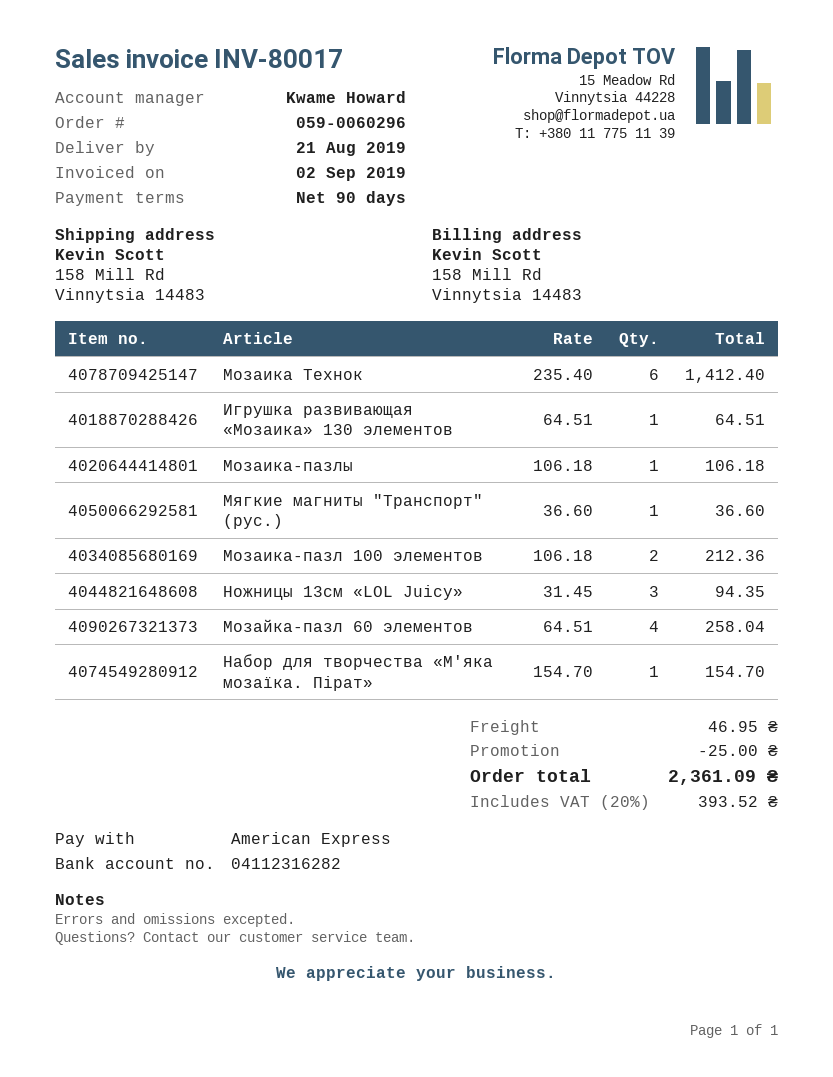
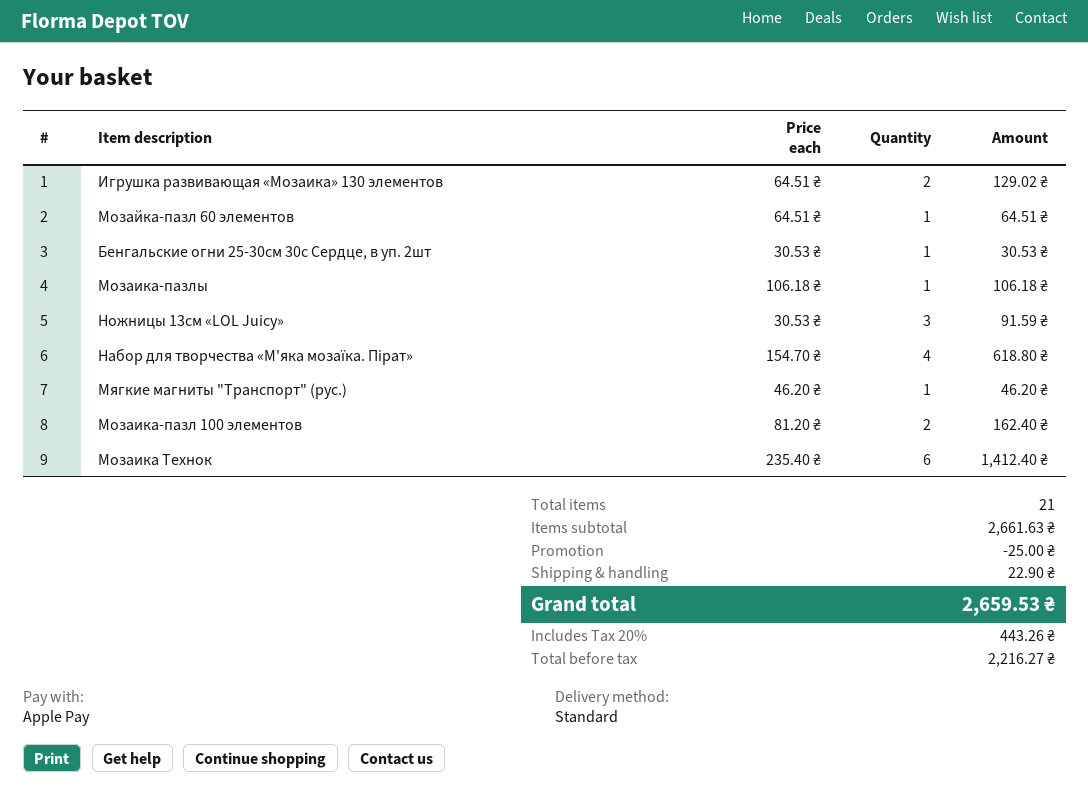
payment method: American Express -> Apple Pay
Игрушка развивающая «Мозаика» 130 элементов: 1 x 64.51 = 64.51 -> 2 x 64.51 = 129.02
Мягкие магниты "Транспорт" (рус.): 1 x 36.60 = 36.60 -> 1 x 46.20 = 46.20
Мозаика-пазл 100 элементов: 2 x 106.18 = 212.36 -> 2 x 81.20 = 162.40
Ножницы 13см «LOL Juicy»: 3 x 31.45 = 94.35 -> 3 x 30.53 = 91.59
Мозайка-пазл 60 элементов: 4 x 64.51 = 258.04 -> 1 x 64.51 = 64.51
Набор для творчества «М'яка мозаїка. Пірат»: 1 x 154.70 = 154.70 -> 4 x 154.70 = 618.80
Бенгальские огни 25-30см 30с Сердце, в уп. 2шт: none -> 1 x 30.53 = 30.53
shipping: 46.95 -> 22.90
tax: 20% = 393.52 -> 20% = 443.26
total: 2361.09 -> 2659.53

